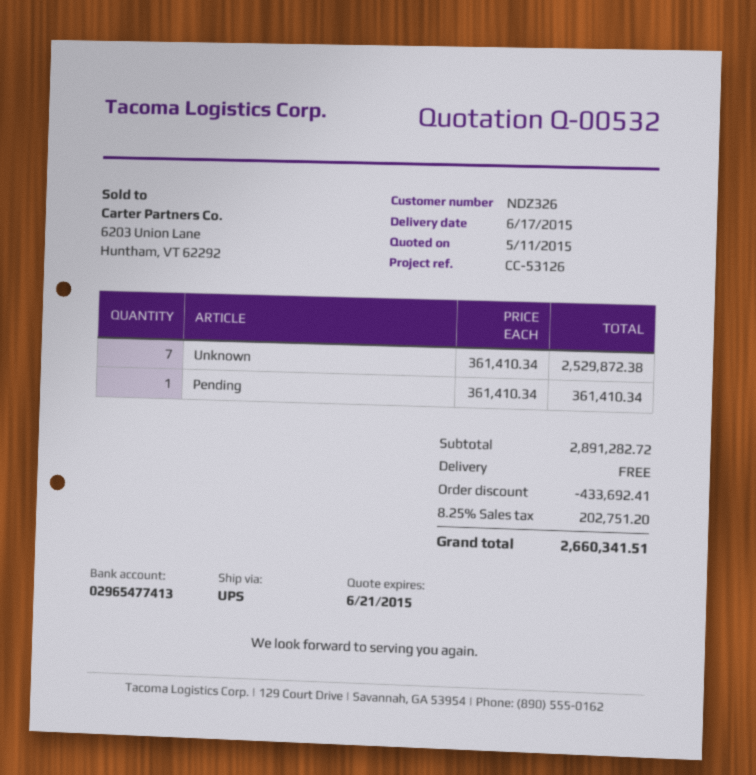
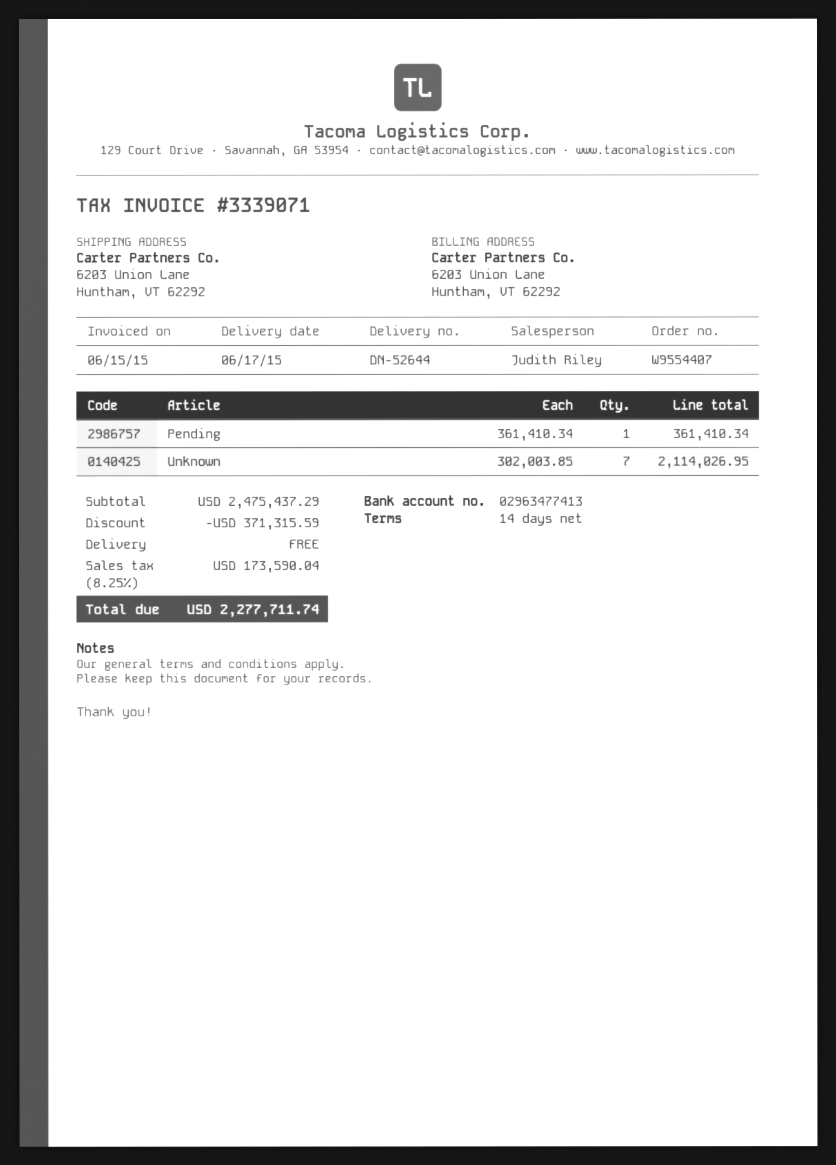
bank account: 02965477413 -> 02963477413
Unknown: 7 x 361410.34 = 2529872.38 -> 7 x 302003.85 = 2114026.95
subtotal: 2891282.72 -> 2475437.29
discount: 433692.41 -> 371315.59
tax: 8.25% = 202751.20 -> 8.25% = 173590.04
total: 2660341.51 -> 2277711.74

